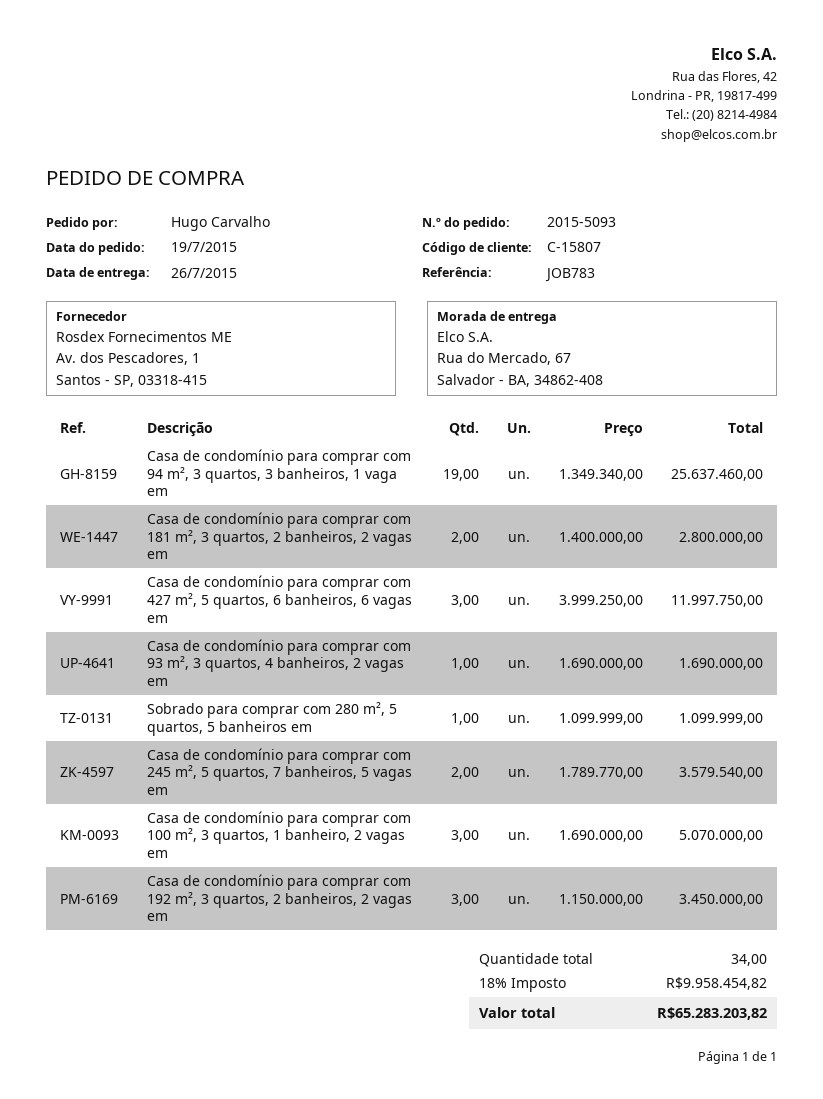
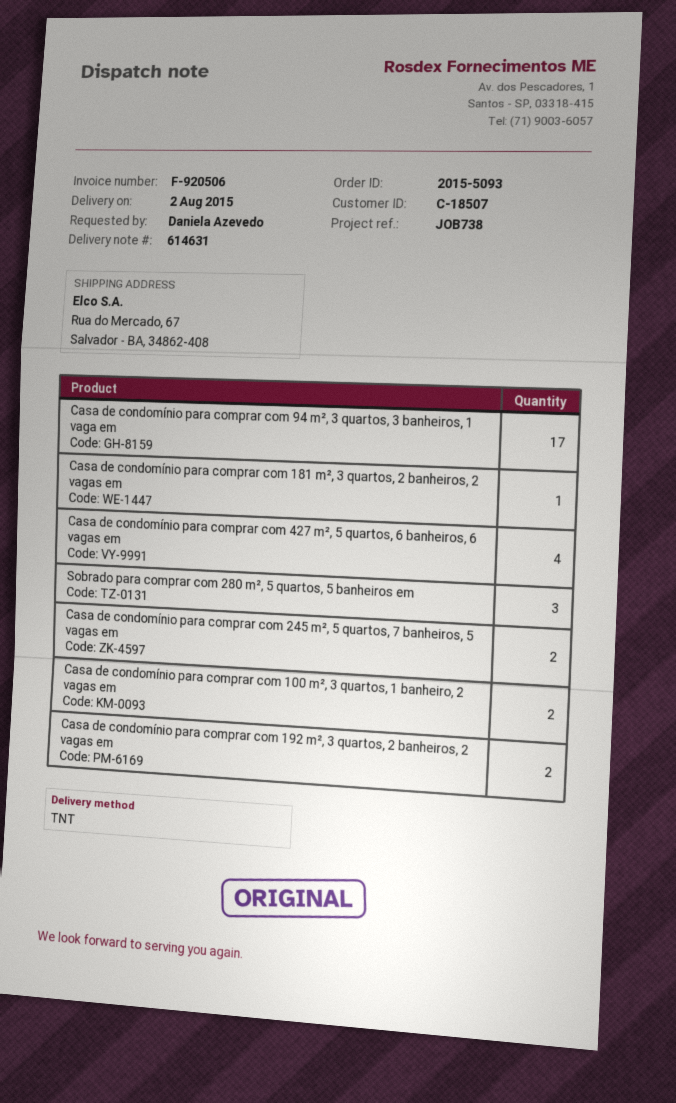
delivery date: 2015-07-26 -> 2015-08-02
customer number: C-15807 -> C-18507
reference: JOB783 -> JOB738
ordered by: Hugo Carvalho -> Daniela Azevedo
Casa de condomínio para comprar com 94 m², 3 quartos, 3 banheiros, 1 vaga em: 19 -> 17
Casa de condomínio para comprar com 181 m², 3 quartos, 2 banheiros, 2 vagas em: 2 -> 1
Casa de condomínio para comprar com 427 m², 5 quartos, 6 banheiros, 6 vagas em: 3 -> 4
Casa de condomínio para comprar com 93 m², 3 quartos, 4 banheiros, 2 vagas em: 1 -> none
Sobrado para comprar com 280 m², 5 quartos, 5 banheiros em: 1 -> 3
Casa de condomínio para comprar com 100 m², 3 quartos, 1 banheiro, 2 vagas em: 3 -> 2
Casa de condomínio para comprar com 192 m², 3 quartos, 2 banheiros, 2 vagas em: 3 -> 2

